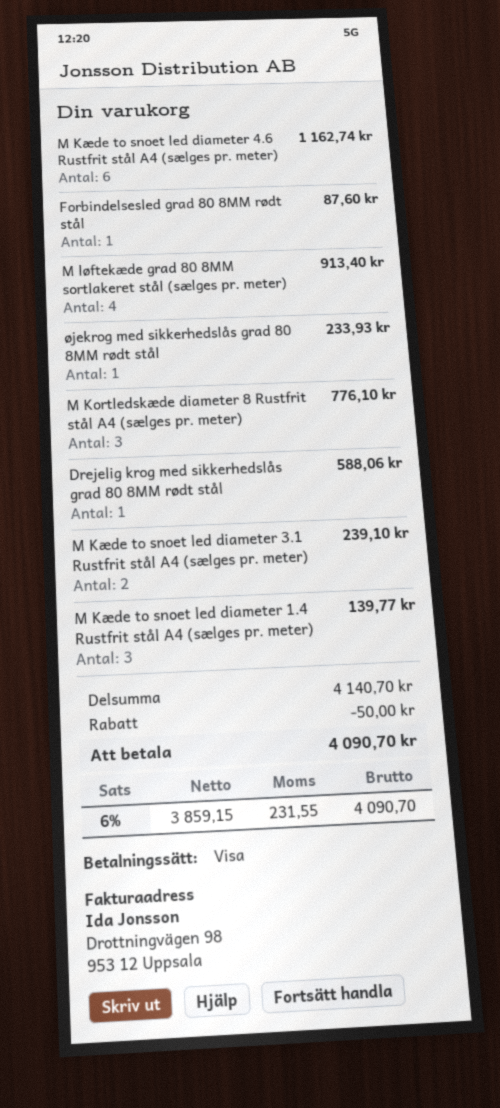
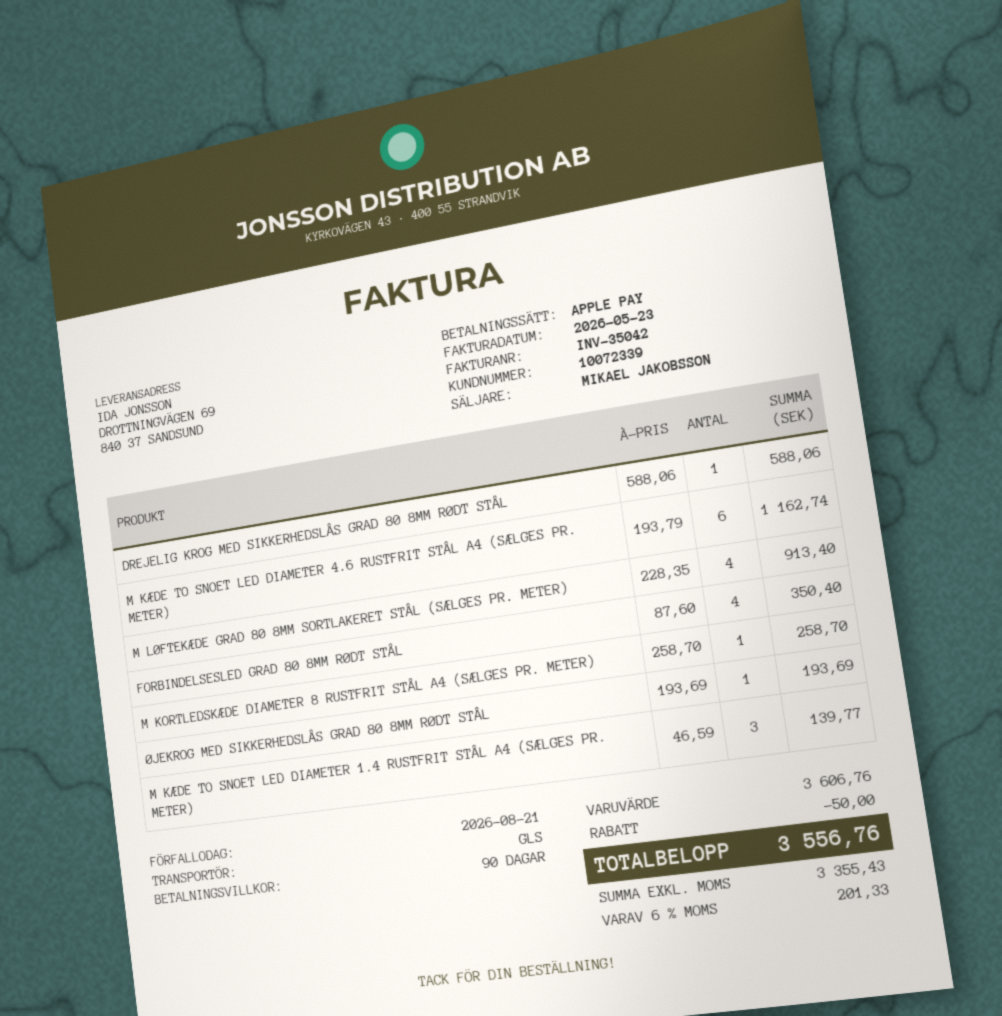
payment method: Visa -> Apple Pay
Forbindelsesled grad 80 8MM rødt stål: 1 for 87.60 -> 4 for 350.40
øjekrog med sikkerhedslås grad 80 8MM rødt stål: 1 for 233.93 -> 1 for 193.69
M Kortledskæde diameter 8 Rustfrit stål A4 (sælges pr. meter): 3 for 776.10 -> 1 for 258.70
M Kæde to snoet led diameter 3.1 Rustfrit stål A4 (sælges pr. meter): 2 for 239.10 -> none
subtotal: 4140.70 -> 3606.76
net: 3859.15 -> 3355.43
tax: 6% = 231.55 -> 6% = 201.33
total: 4090.70 -> 3556.76

